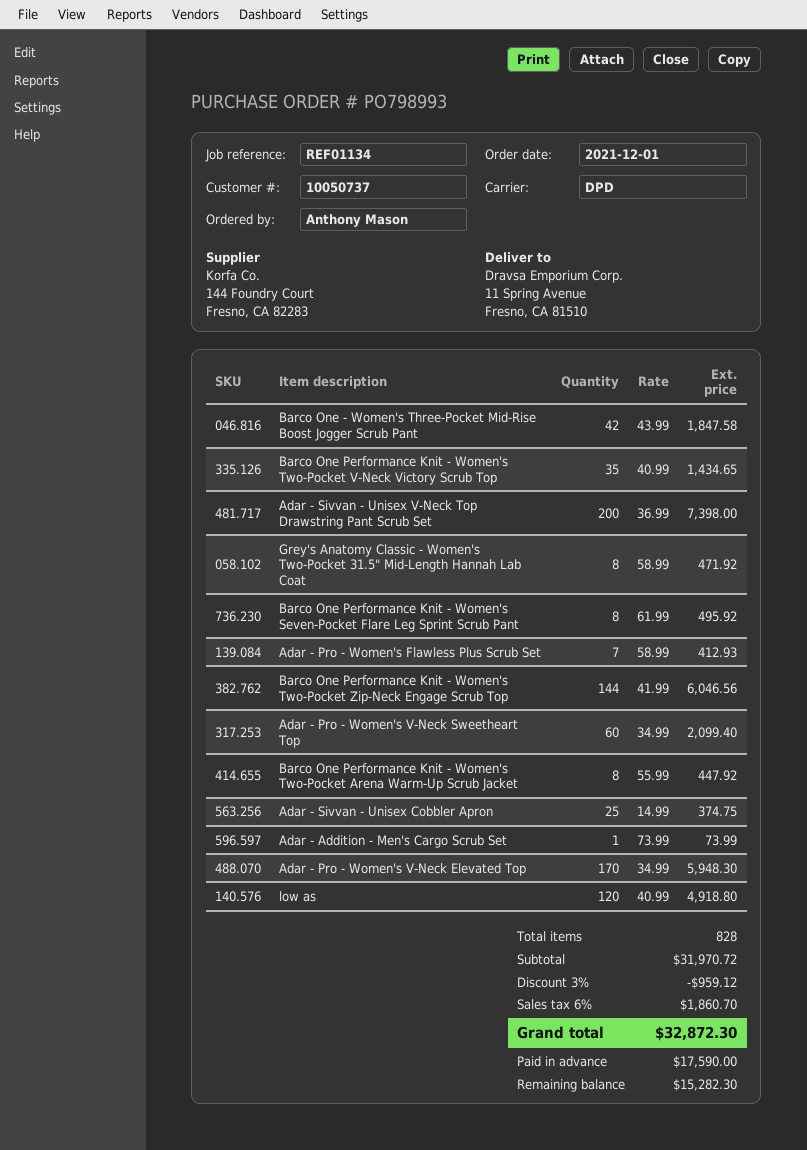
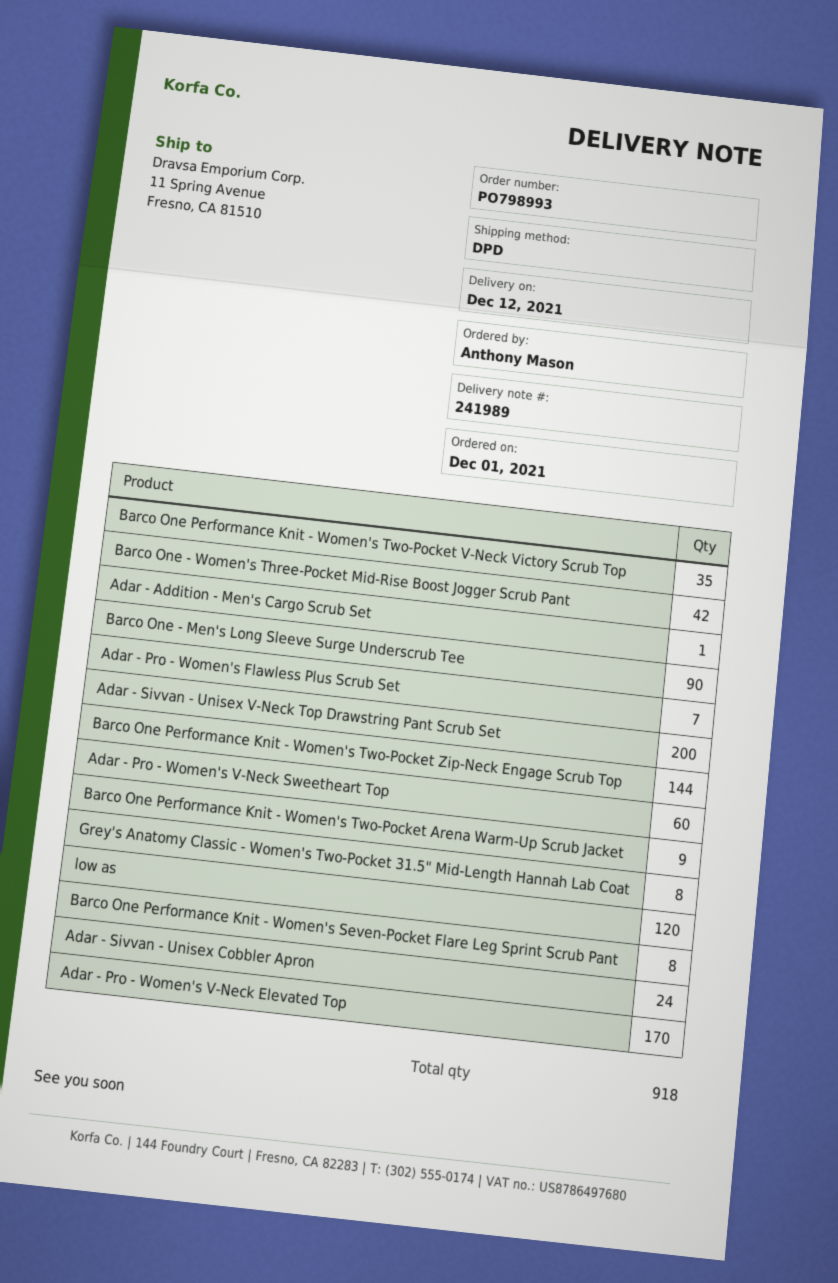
Barco One Performance Knit - Women's Two-Pocket Arena Warm-Up Scrub Jacket: 8 -> 9
Adar - Sivvan - Unisex Cobbler Apron: 25 -> 24
Barco One - Men's Long Sleeve Surge Underscrub Tee: none -> 90
total quantity: 828 -> 918

